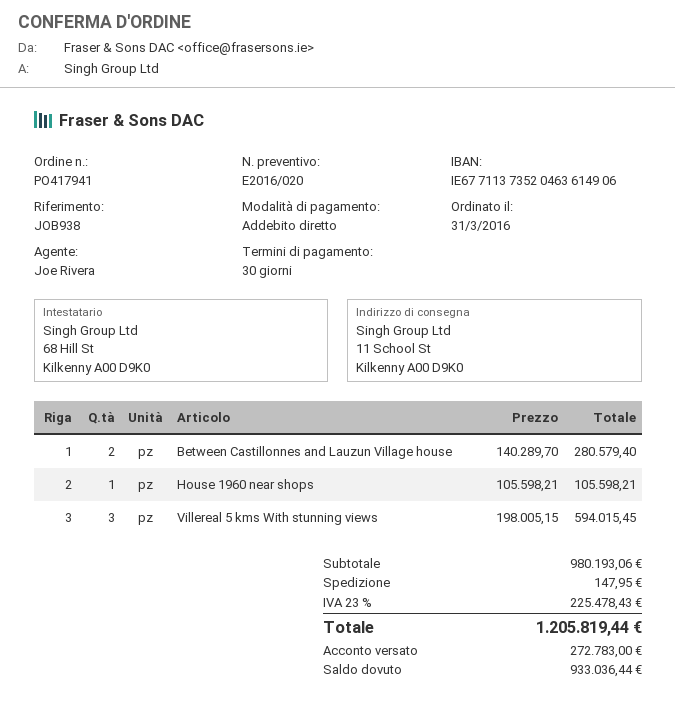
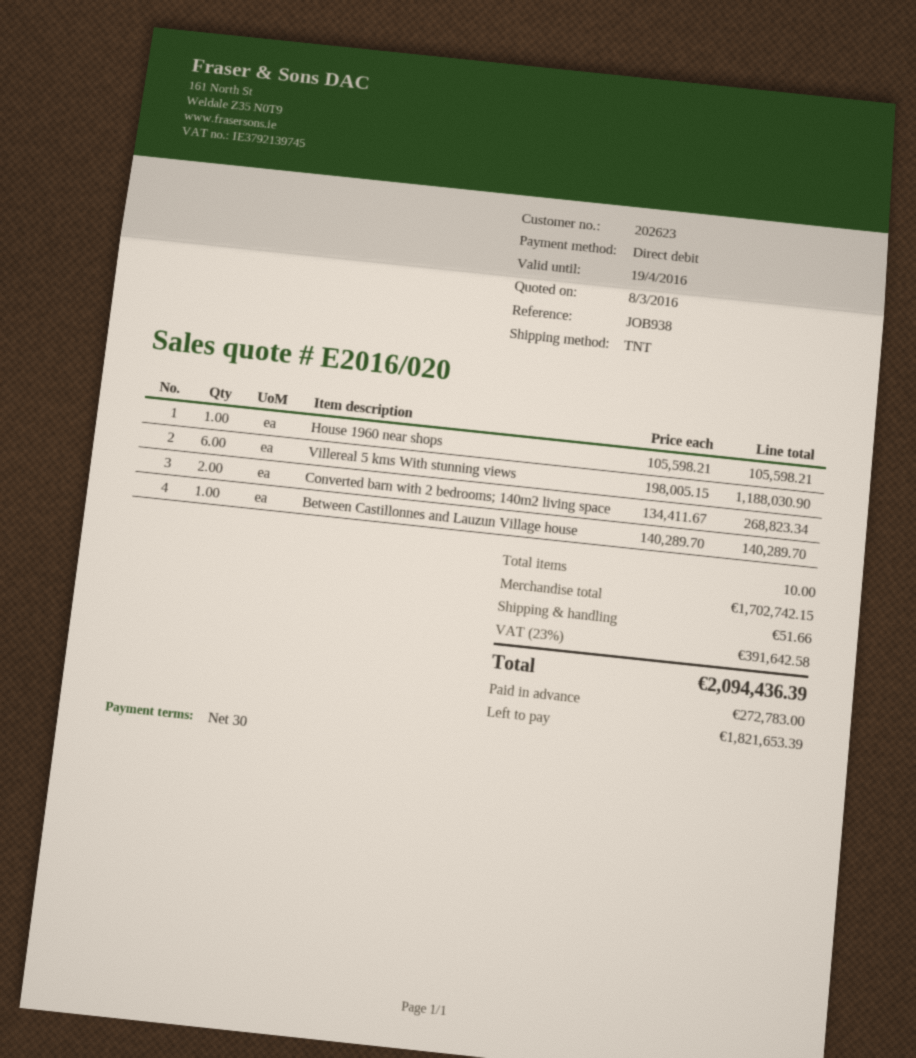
Between Castillonnes and Lauzun Village house: 2 x 140289.70 = 280579.40 -> 1 x 140289.70 = 140289.70
Villereal 5 kms With stunning views: 3 x 198005.15 = 594015.45 -> 6 x 198005.15 = 1188030.90
Converted barn with 2 bedrooms; 140m2 living space: none -> 2 x 134411.67 = 268823.34
subtotal: 980193.06 -> 1702742.15
shipping: 147.95 -> 51.66
tax: 23% = 225478.43 -> 23% = 391642.58
total: 1205819.44 -> 2094436.39
balance: 933036.44 -> 1821653.39

